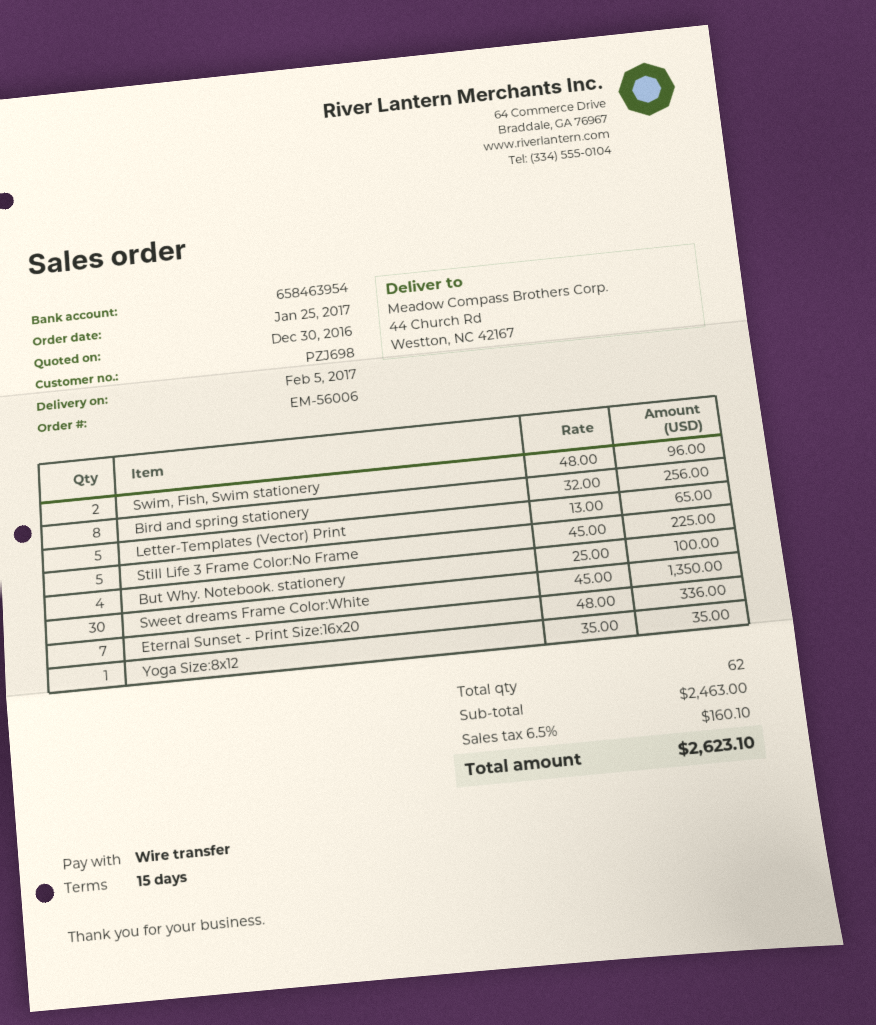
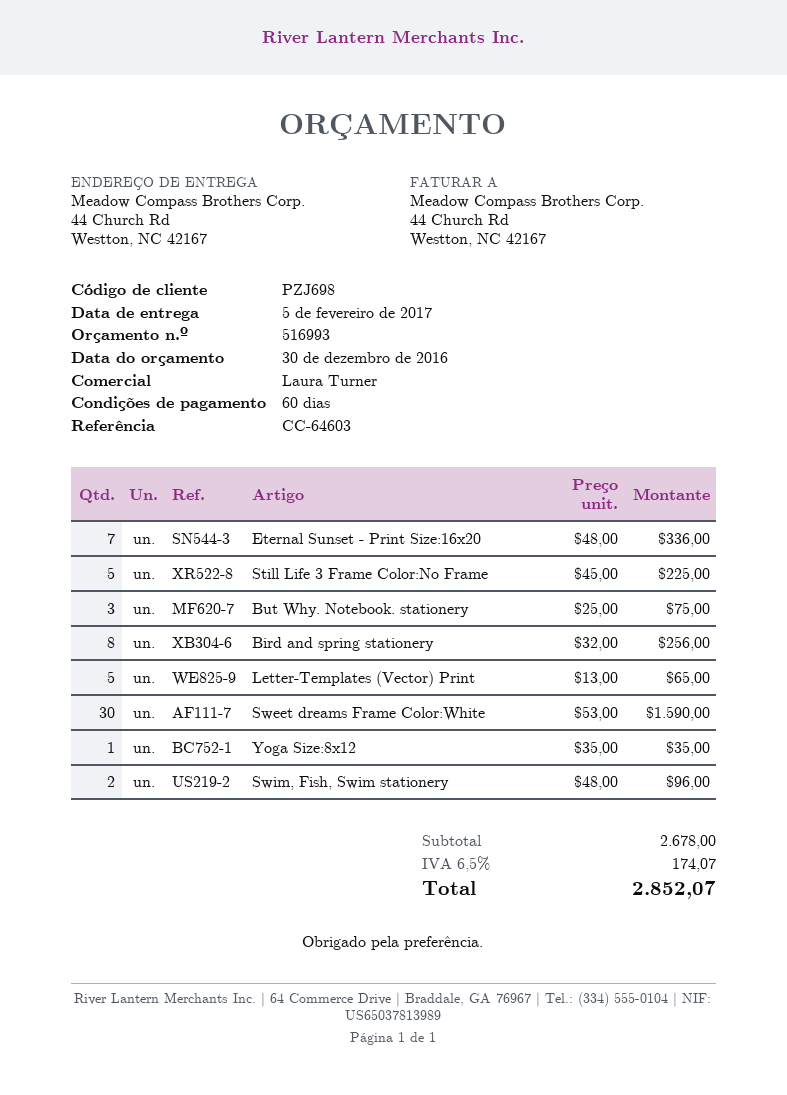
payment terms: 15 days -> 60 days
But Why. Notebook. stationery: 4 x 25.00 = 100.00 -> 3 x 25.00 = 75.00
Sweet dreams Frame Color:White: 30 x 45.00 = 1350.00 -> 30 x 53.00 = 1590.00
subtotal: 2463.00 -> 2678.00
tax: 6.5% = 160.10 -> 6.5% = 174.07
total: 2623.10 -> 2852.07

